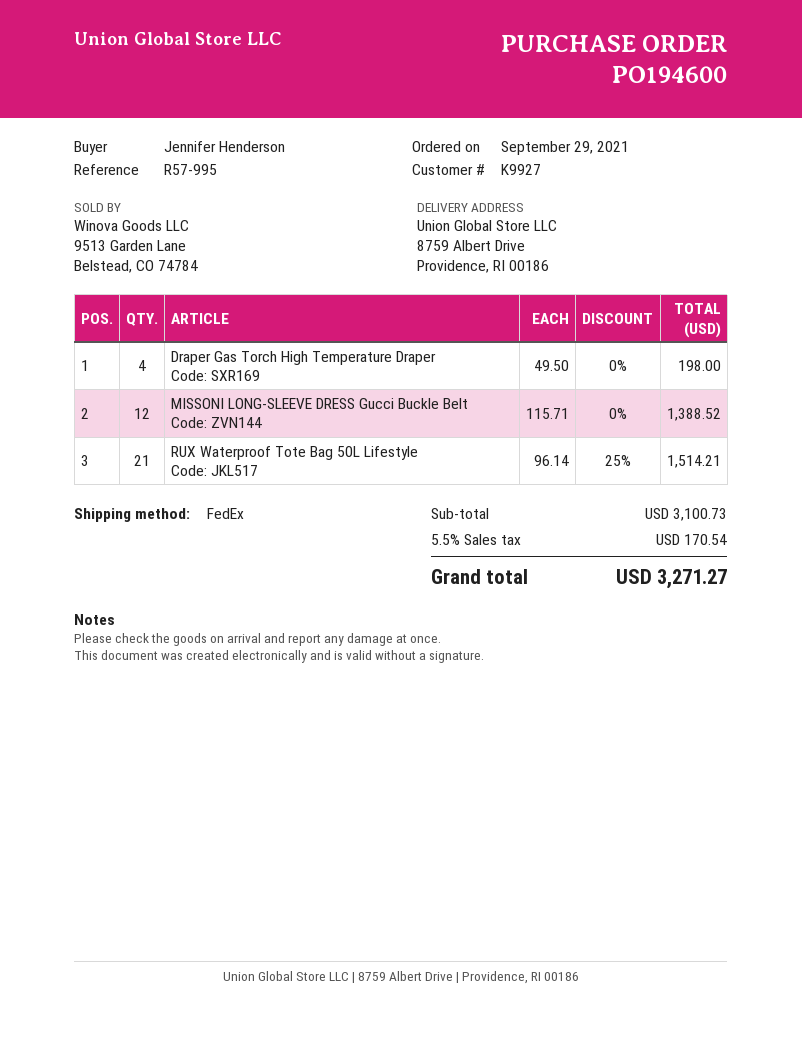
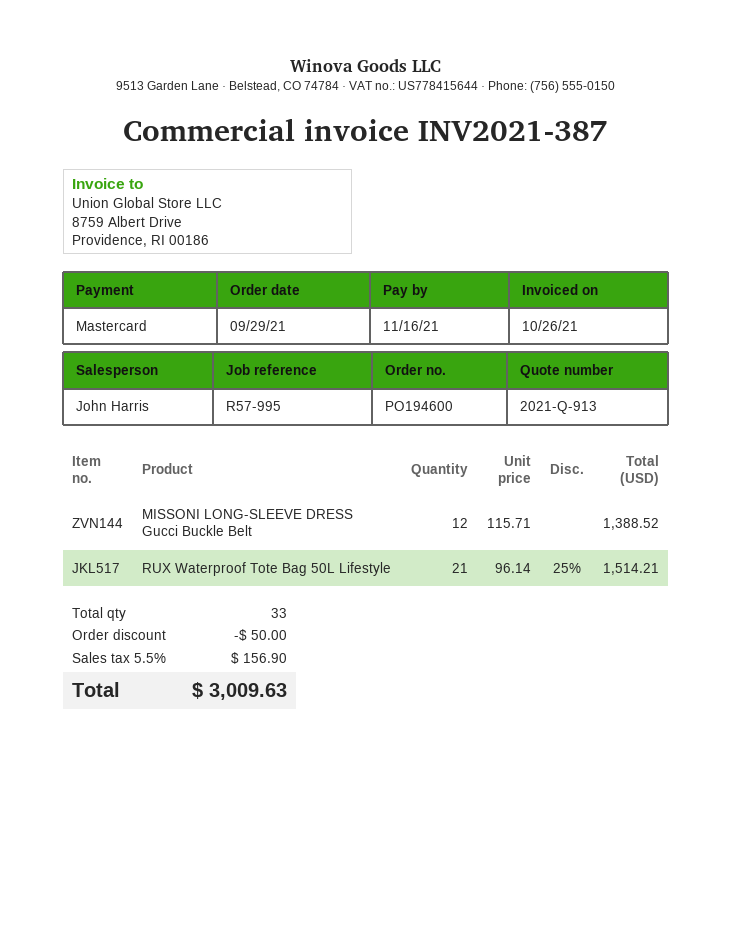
Draper Gas Torch High Temperature Draper: 4 x 49.50 = 198.00 -> none
discount: none -> 50.00
tax: 5.5% = 170.54 -> 5.5% = 156.90
total: 3271.27 -> 3009.63

